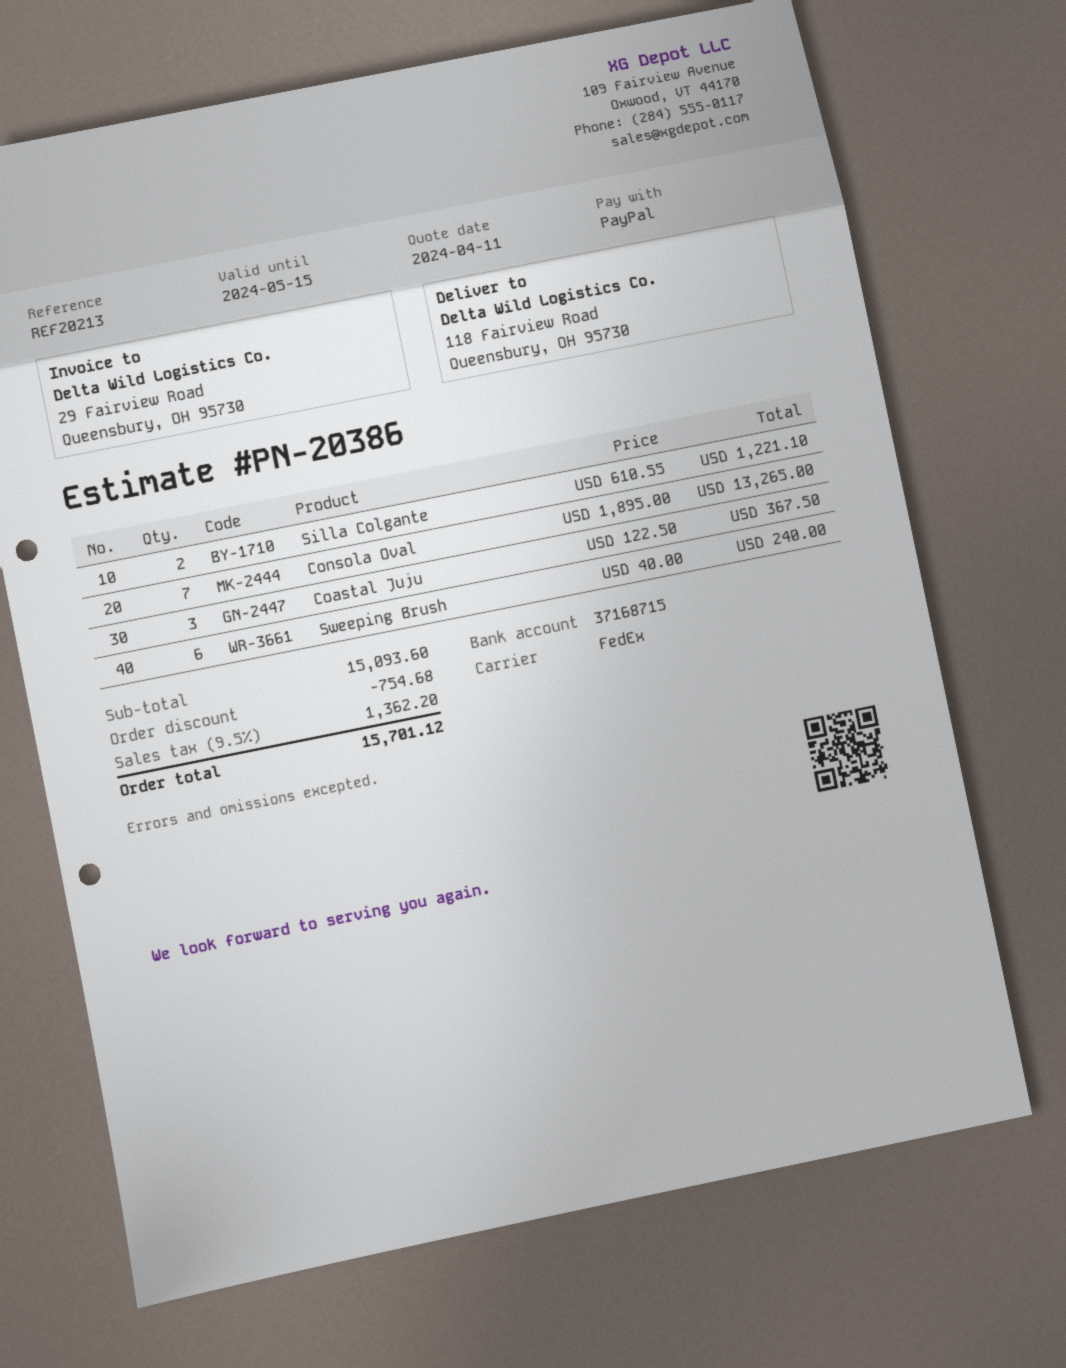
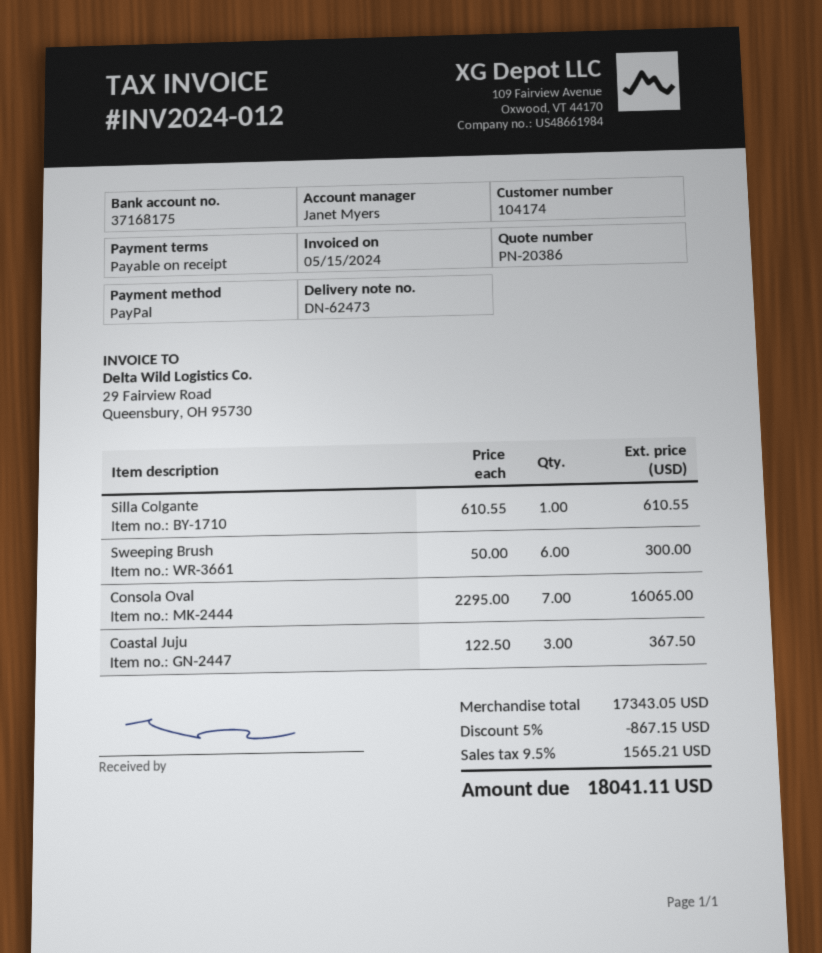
bank account: 37168715 -> 37168175
Silla Colgante: 2 x 610.55 = 1221.10 -> 1 x 610.55 = 610.55
Consola Oval: 7 x 1895.00 = 13265.00 -> 7 x 2295.00 = 16065.00
Sweeping Brush: 6 x 40.00 = 240.00 -> 6 x 50.00 = 300.00
subtotal: 15093.60 -> 17343.05
discount: 754.68 -> 867.15
tax: 9.5% = 1362.20 -> 9.5% = 1565.21
total: 15701.12 -> 18041.11

